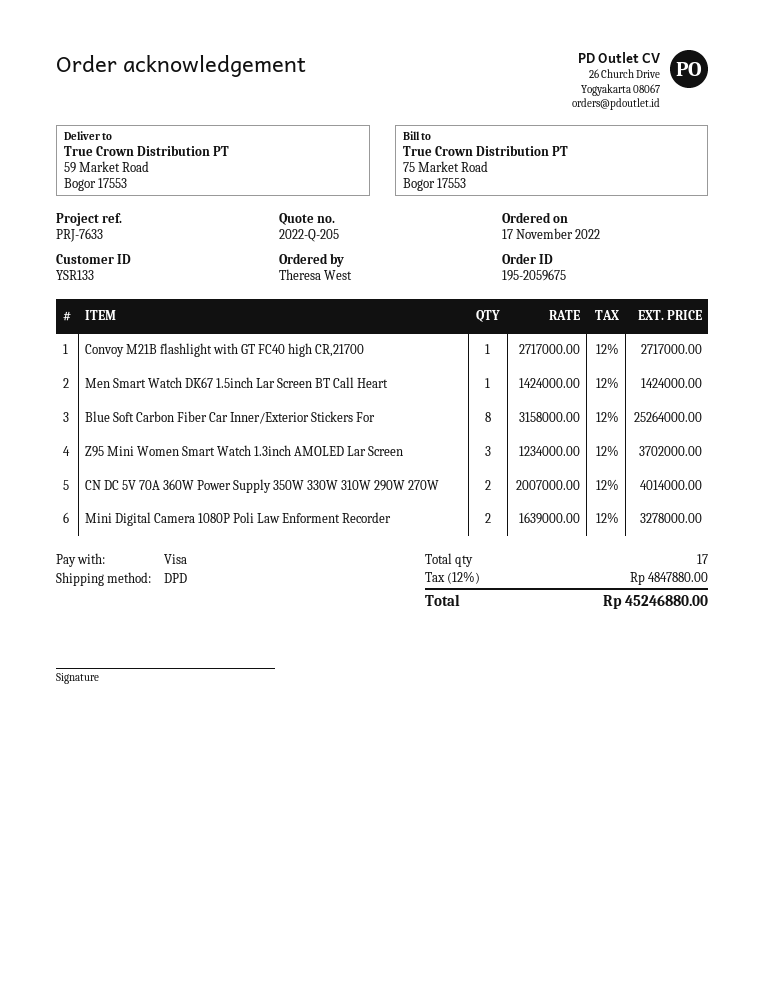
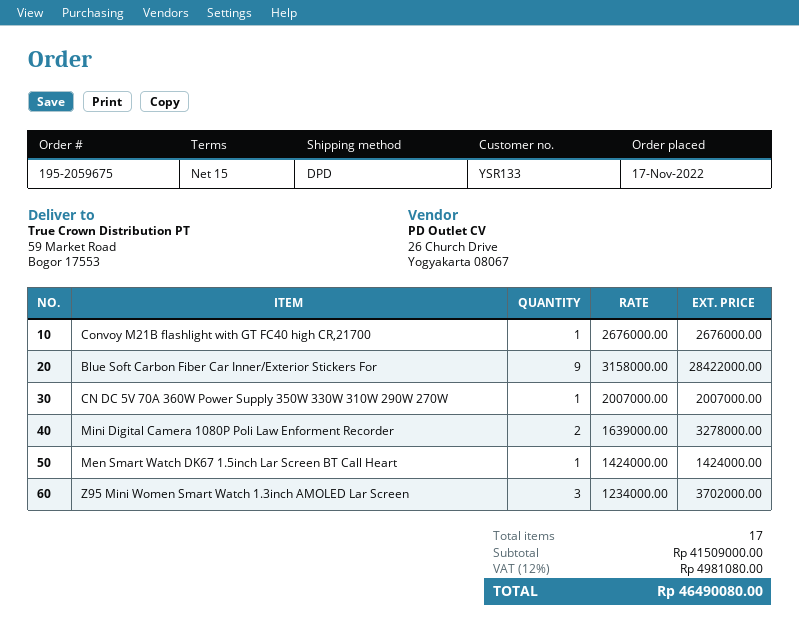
Convoy M21B flashlight with GT FC40 high CR,21700: 1 x 2717000.00 = 2717000.00 -> 1 x 2676000.00 = 2676000.00
Blue Soft Carbon Fiber Car Inner/Exterior Stickers For: 8 x 3158000.00 = 25264000.00 -> 9 x 3158000.00 = 28422000.00
CN DC 5V 70A 360W Power Supply 350W 330W 310W 290W 270W: 2 x 2007000.00 = 4014000.00 -> 1 x 2007000.00 = 2007000.00
tax: 12% = 4847880.00 -> 12% = 4981080.00
total: 45246880.00 -> 46490080.00

